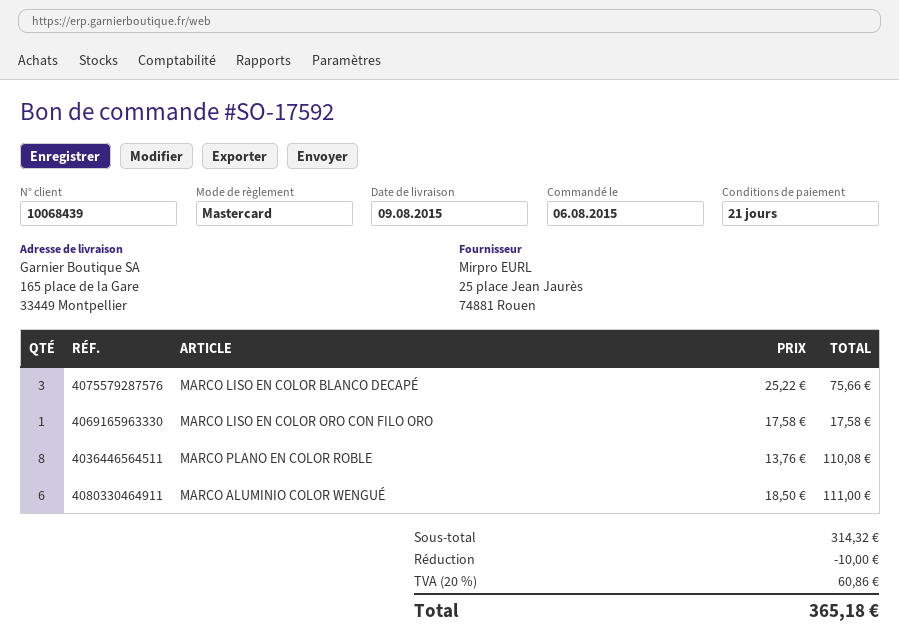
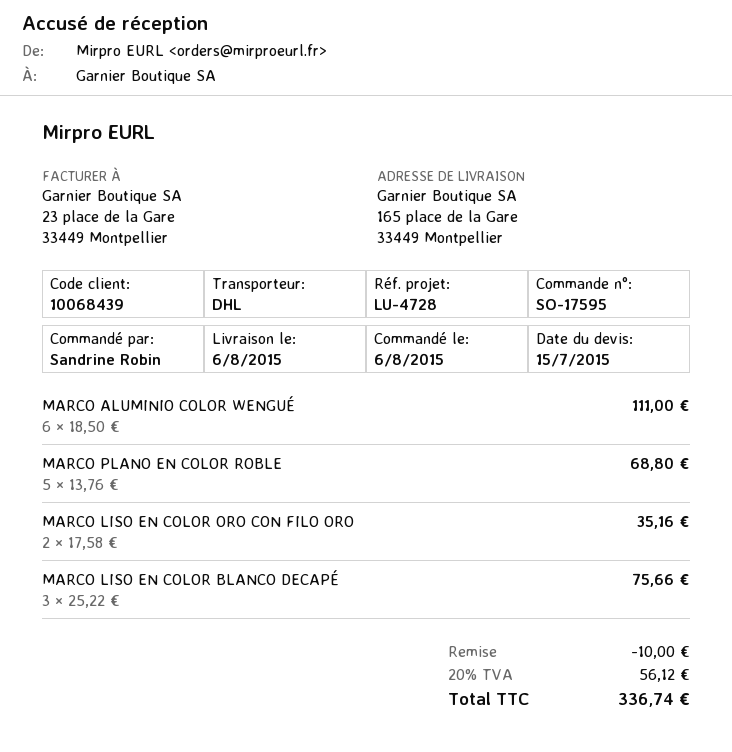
order number: SO-17592 -> SO-17595
delivery date: 2015-08-09 -> 2015-08-06
MARCO LISO EN COLOR ORO CON FILO ORO: 1 x 17.58 = 17.58 -> 2 x 17.58 = 35.16
MARCO PLANO EN COLOR ROBLE: 8 x 13.76 = 110.08 -> 5 x 13.76 = 68.80
tax: 20% = 60.86 -> 20% = 56.12
total: 365.18 -> 336.74

